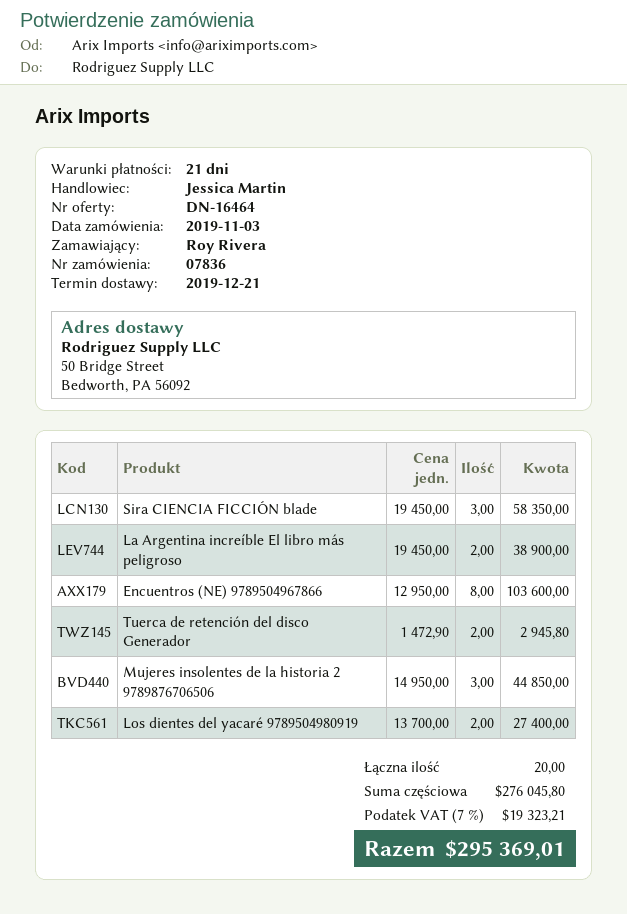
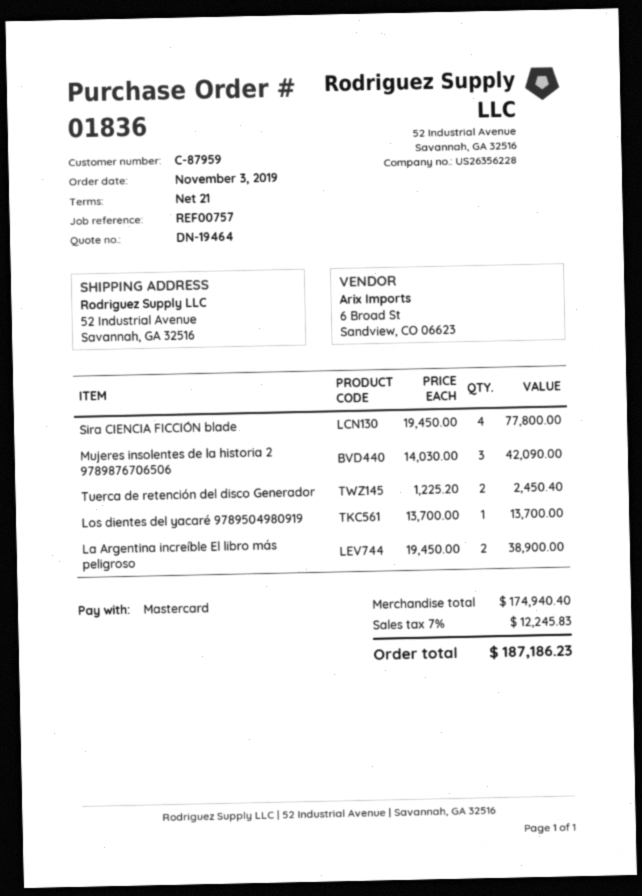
quote number: DN-16464 -> DN-19464
order number: 07836 -> 01836
ship to: 50 Bridge Street, Bedworth, PA 56092 -> 52 Industrial Avenue, Savannah, GA 32516
Sira CIENCIA FICCIÓN blade: 3 x 19450.00 = 58350.00 -> 4 x 19450.00 = 77800.00
Encuentros (NE) 9789504967866: 8 x 12950.00 = 103600.00 -> none
Tuerca de retención del disco Generador: 2 x 1472.90 = 2945.80 -> 2 x 1225.20 = 2450.40
Mujeres insolentes de la historia 2 9789876706506: 3 x 14950.00 = 44850.00 -> 3 x 14030.00 = 42090.00
Los dientes del yacaré 9789504980919: 2 x 13700.00 = 27400.00 -> 1 x 13700.00 = 13700.00
subtotal: 276045.80 -> 174940.40
tax: 7% = 19323.21 -> 7% = 12245.83
total: 295369.01 -> 187186.23

